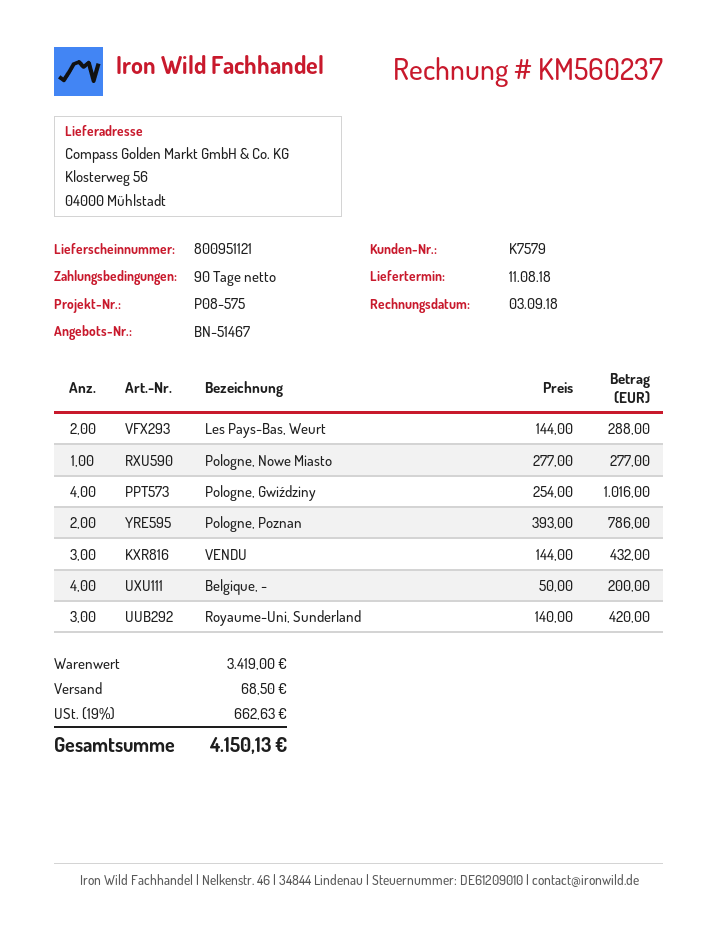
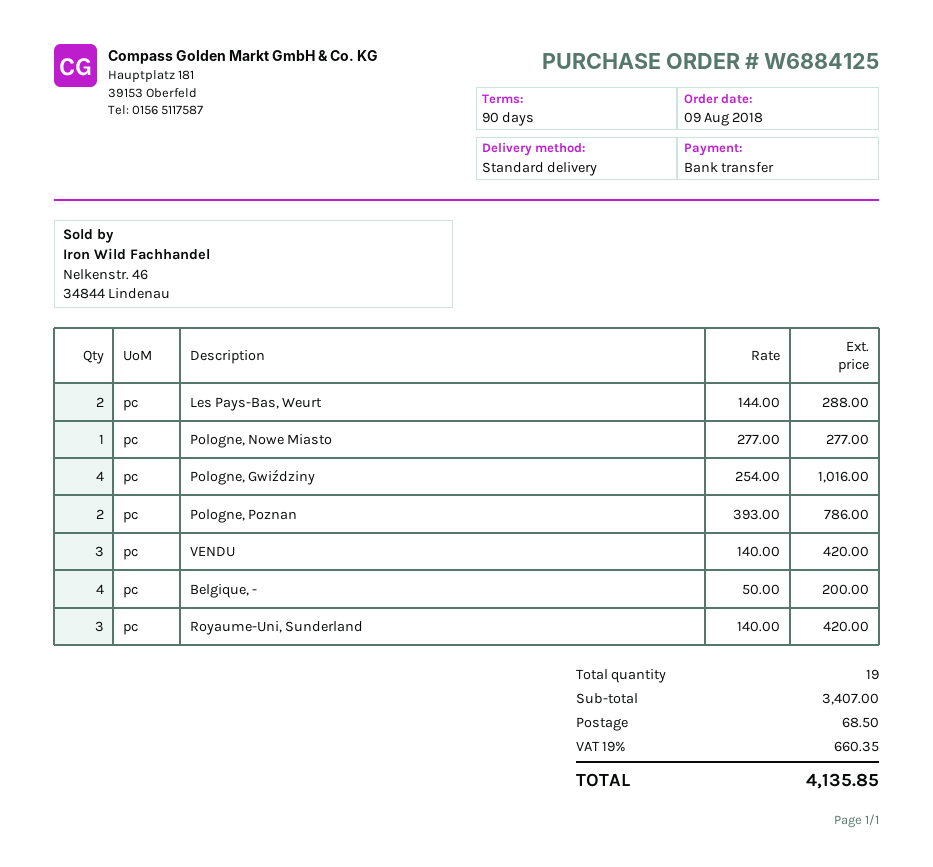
VENDU: 3 x 144.00 = 432.00 -> 3 x 140.00 = 420.00
subtotal: 3419.00 -> 3407.00
tax: 19% = 662.63 -> 19% = 660.35
total: 4150.13 -> 4135.85

